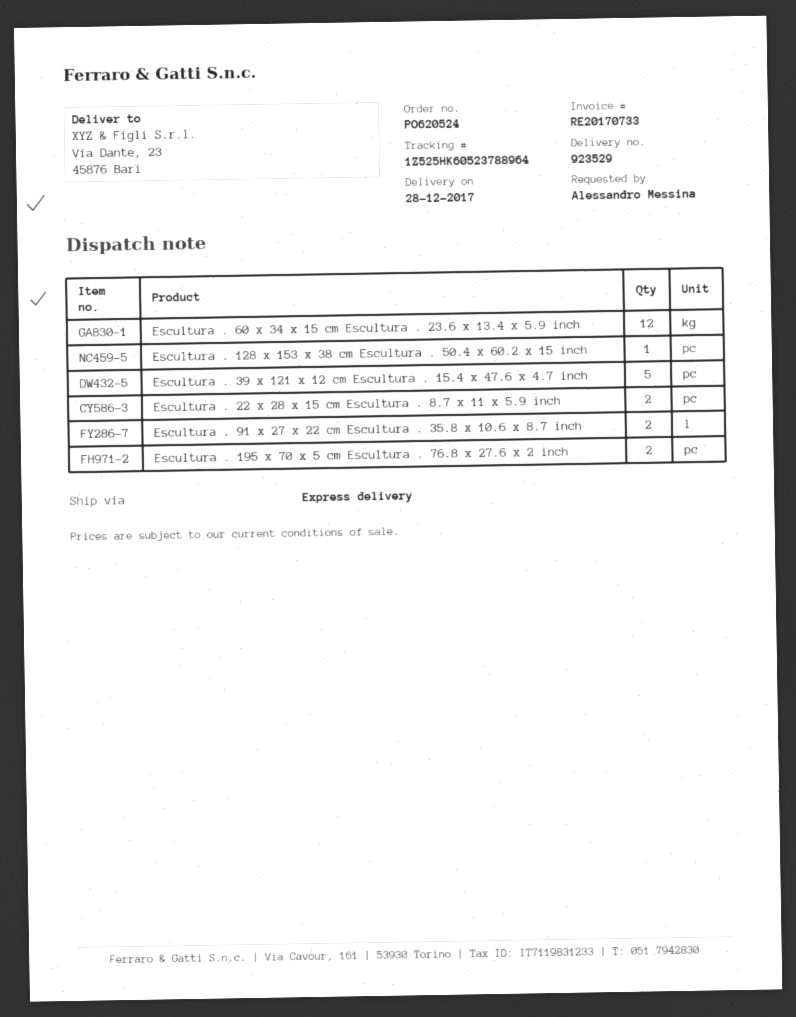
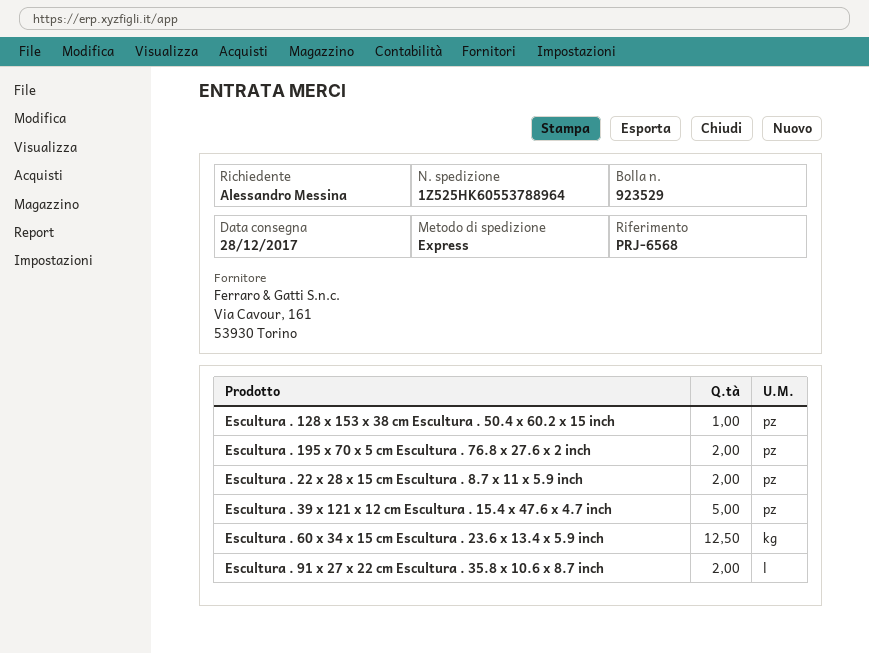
tracking number: 1Z525HK60523788964 -> 1Z525HK60553788964
Escultura . 60 x 34 x 15 cm Escultura . 23.6 x 13.4 x 5.9 inch: 12 -> 12.5

